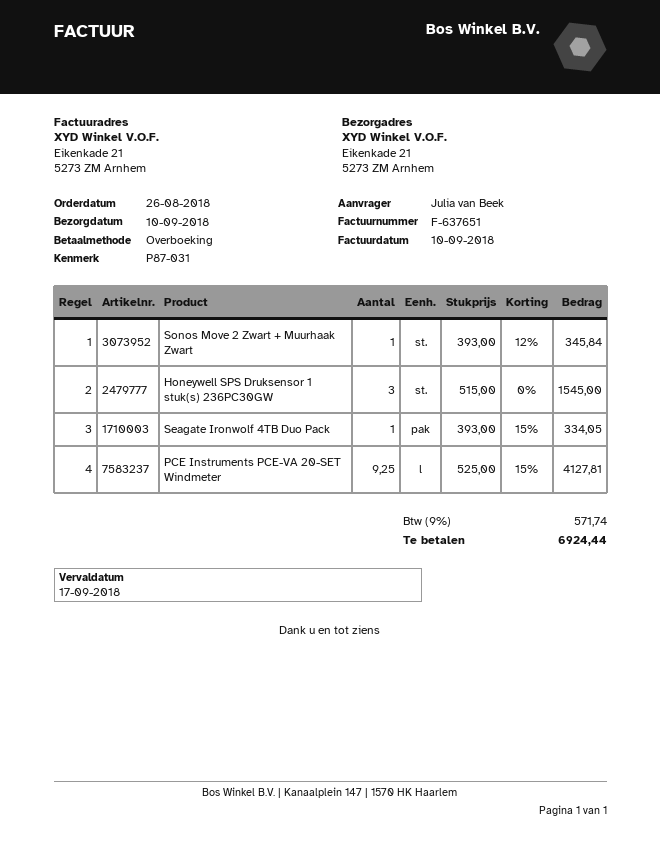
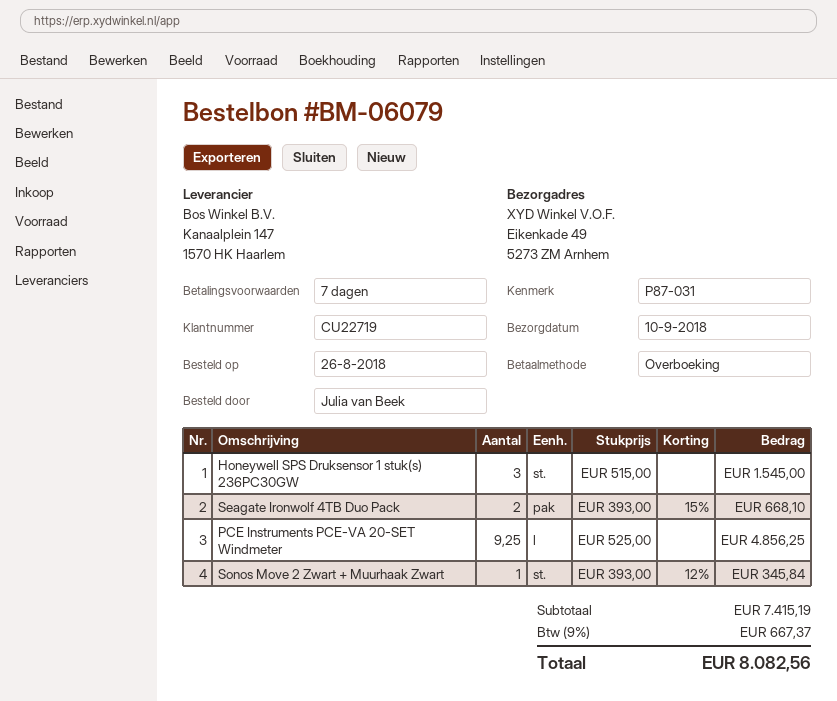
ship to: Eikenkade 21, 5273 ZM Arnhem -> Eikenkade 49, 5273 ZM Arnhem
Seagate Ironwolf 4TB Duo Pack: 1 x 393.00 - 15% = 334.05 -> 2 x 393.00 - 15% = 668.10
PCE Instruments PCE-VA 20-SET Windmeter: 9.25 x 525.00 - 15% = 4127.81 -> 9.25 x 525.00 = 4856.25
tax: 9% = 571.74 -> 9% = 667.37
total: 6924.44 -> 8082.56

